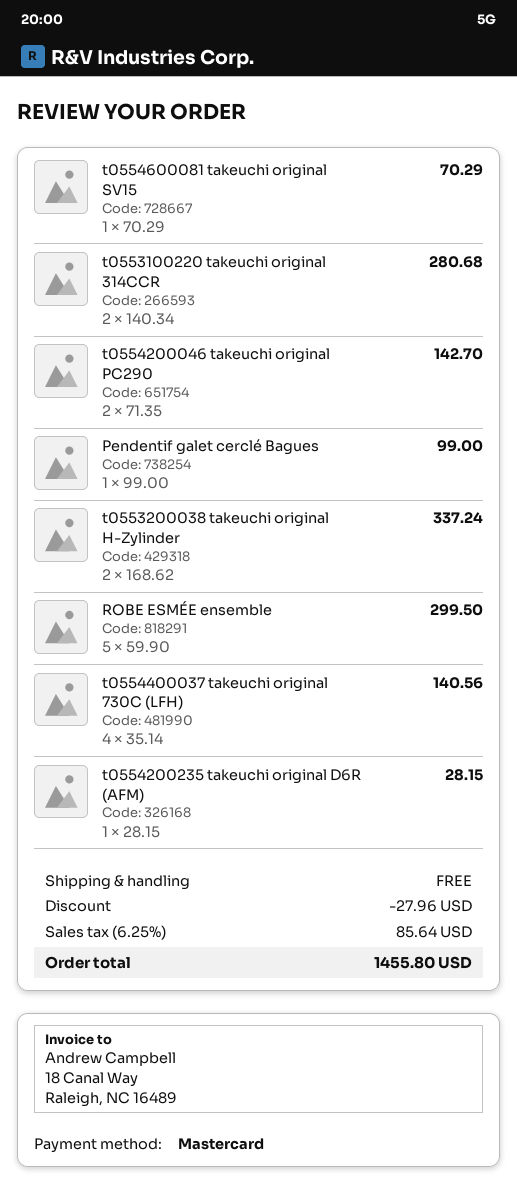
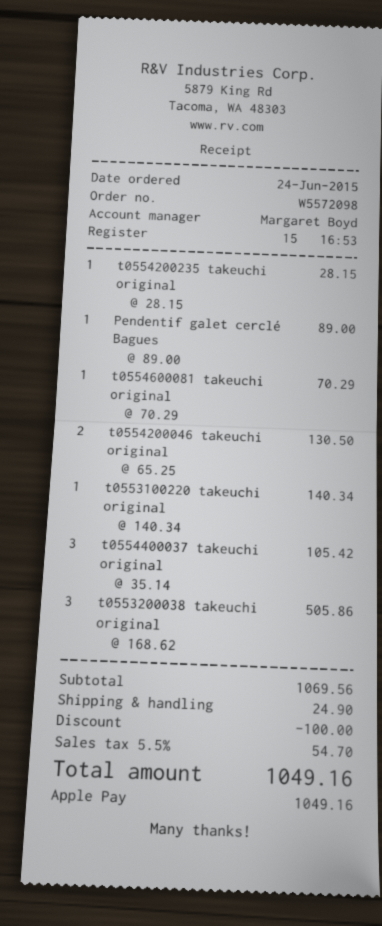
payment method: Mastercard -> Apple Pay
t0553100220 takeuchi original 314CCR: 2 x 140.34 = 280.68 -> 1 x 140.34 = 140.34
t0554200046 takeuchi original PC290: 2 x 71.35 = 142.70 -> 2 x 65.25 = 130.50
Pendentif galet cerclé Bagues: 1 x 99.00 = 99.00 -> 1 x 89.00 = 89.00
t0553200038 takeuchi original H-Zylinder: 2 x 168.62 = 337.24 -> 3 x 168.62 = 505.86
ROBE ESMÉE ensemble: 5 x 59.90 = 299.50 -> none
t0554400037 takeuchi original 730C (LFH): 4 x 35.14 = 140.56 -> 3 x 35.14 = 105.42
discount: 27.96 -> 100.00
shipping: 0.00 -> 24.90
tax: 6.25% = 85.64 -> 5.5% = 54.70
total: 1455.80 -> 1049.16

